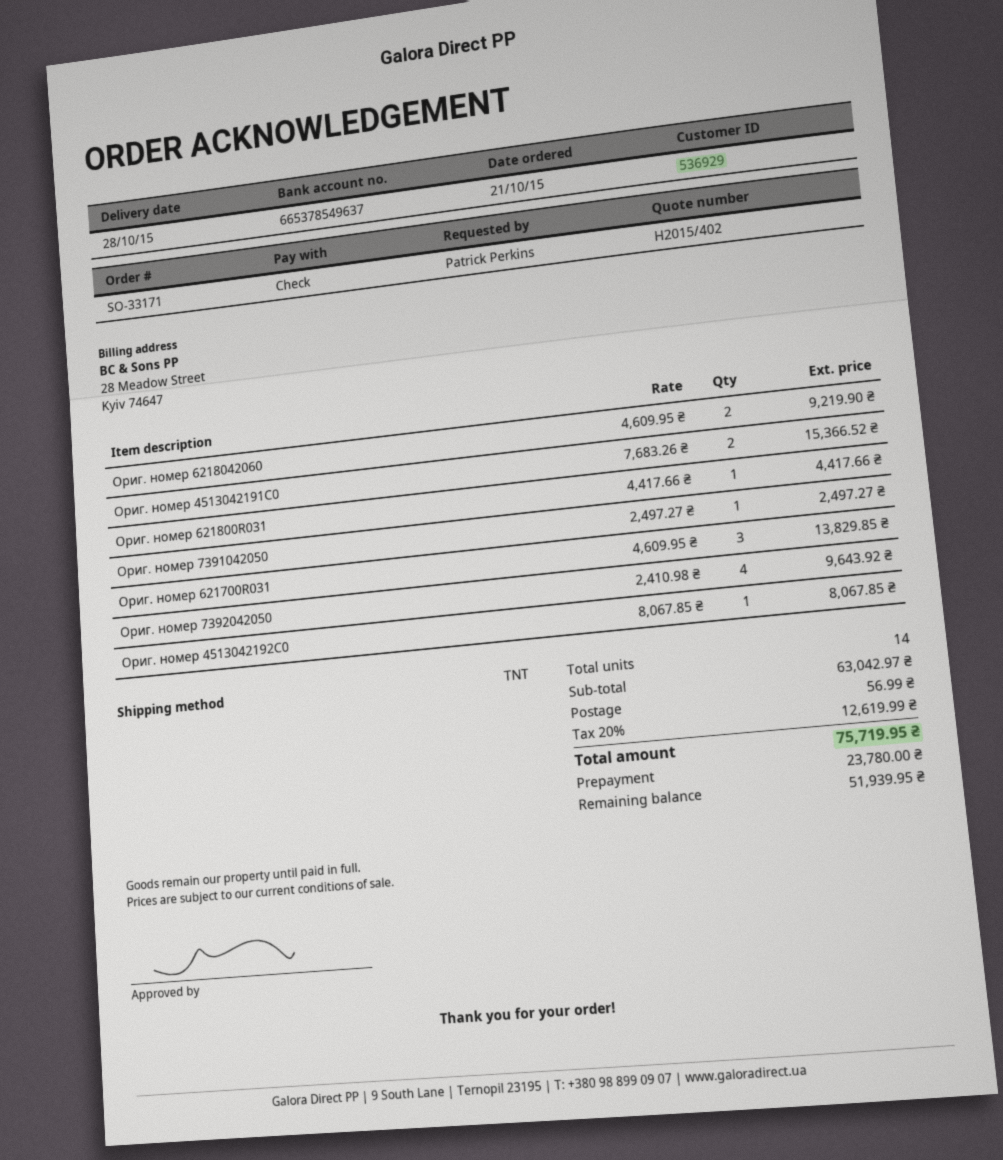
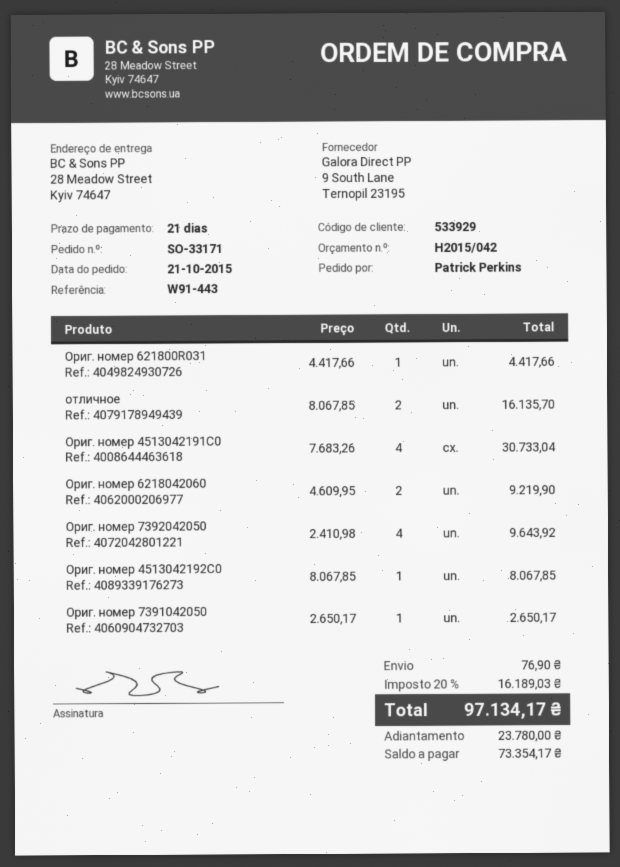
quote number: H2015/402 -> H2015/042
customer number: 536929 -> 533929
Ориг. номер 4513042191C0: 2 x 7683.26 = 15366.52 -> 4 x 7683.26 = 30733.04
Ориг. номер 7391042050: 1 x 2497.27 = 2497.27 -> 1 x 2650.17 = 2650.17
Ориг. номер 621700R031: 3 x 4609.95 = 13829.85 -> none
отличное: none -> 2 x 8067.85 = 16135.70
shipping: 56.99 -> 76.90
tax: 20% = 12619.99 -> 20% = 16189.03
total: 75719.95 -> 97134.17
balance: 51939.95 -> 73354.17

